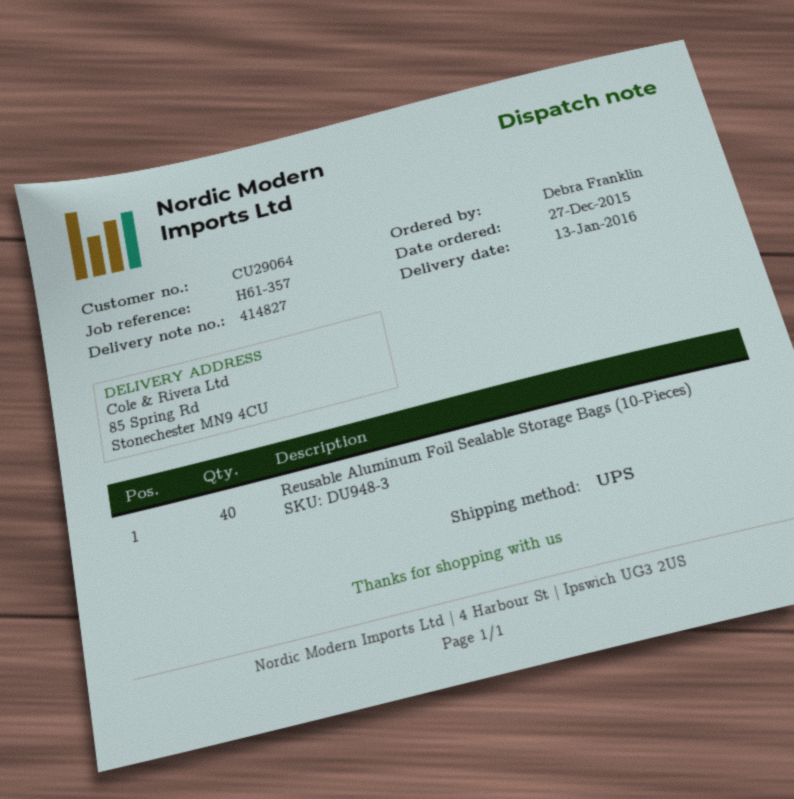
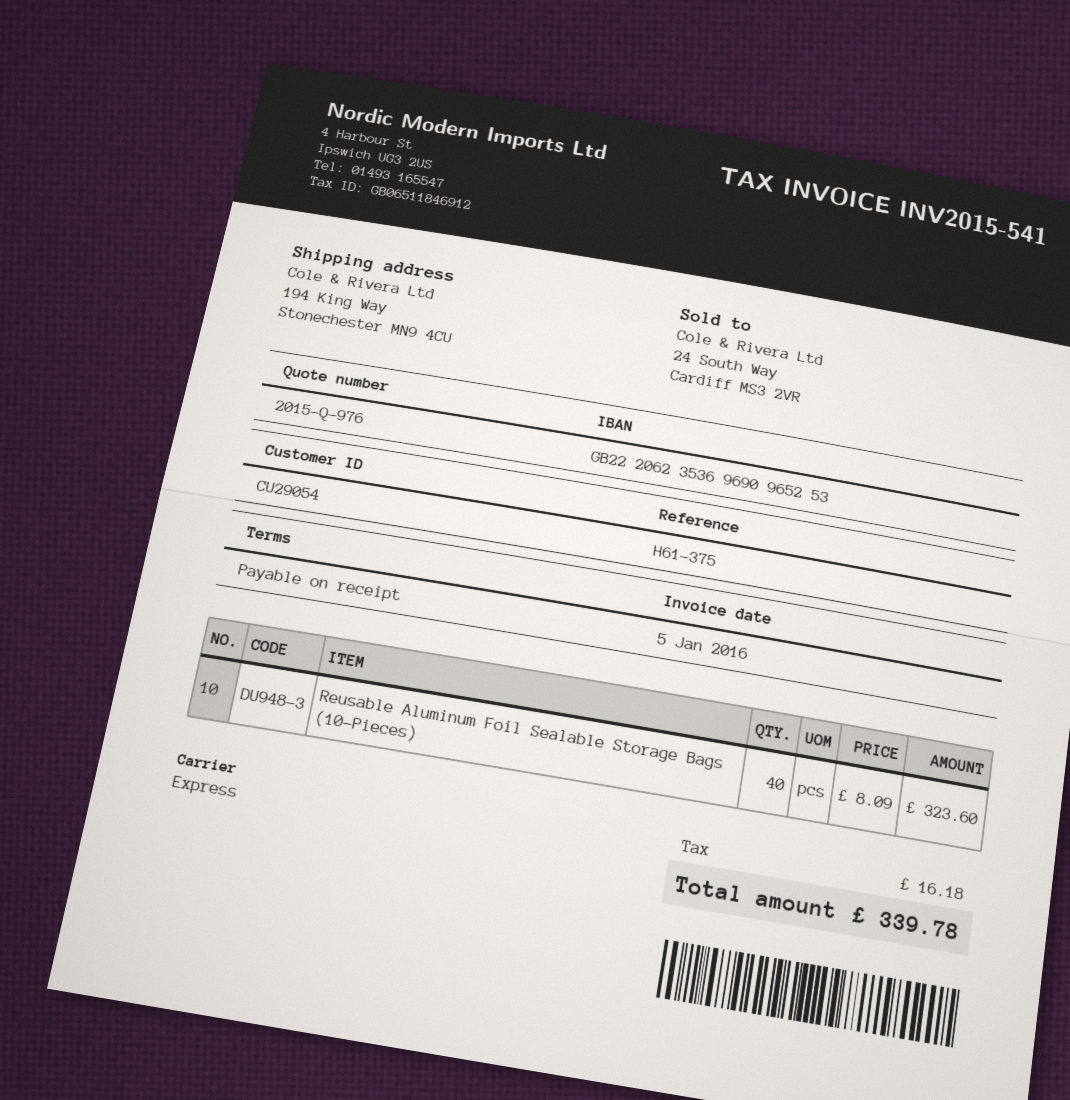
customer number: CU29064 -> CU29054
reference: H61-357 -> H61-375
shipping method: UPS -> express
ship to: 85 Spring Rd, Stonechester MN9 4CU -> 194 King Way, Stonechester MN9 4CU

